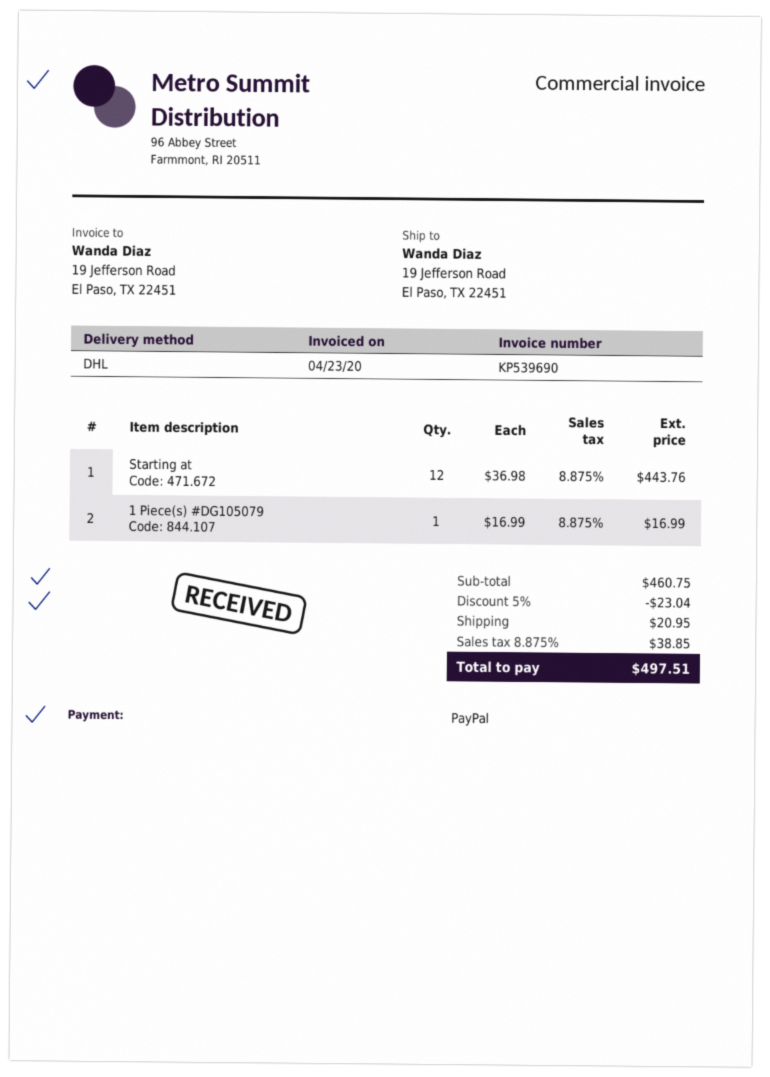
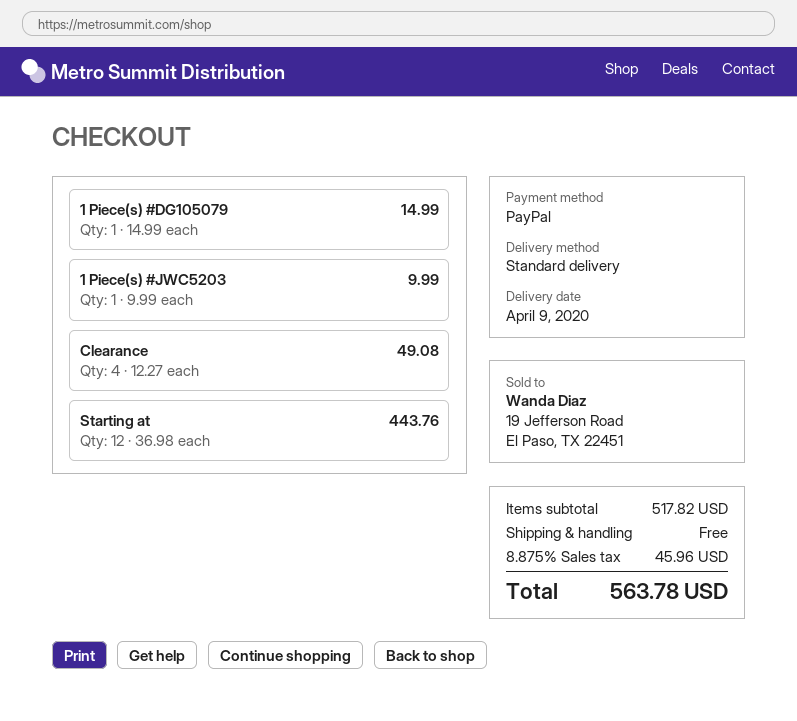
shipping method: DHL -> standard
1 Piece(s) #DG105079: 1 x 16.99 = 16.99 -> 1 x 14.99 = 14.99
1 Piece(s) #JWC5203: none -> 1 x 9.99 = 9.99
Clearance: none -> 4 x 12.27 = 49.08
subtotal: 460.75 -> 517.82
discount: 5% = 23.04 -> none
shipping: 20.95 -> 0.00
tax: 8.875% = 38.85 -> 8.875% = 45.96
total: 497.51 -> 563.78

